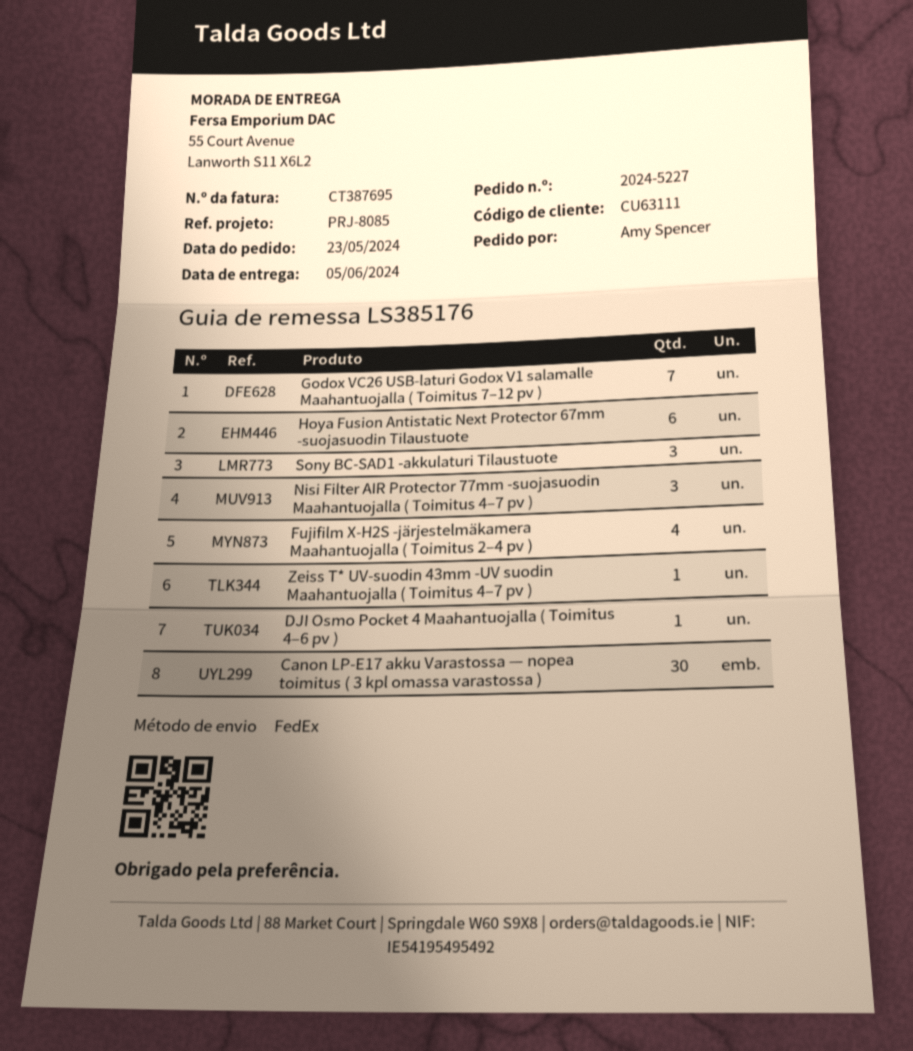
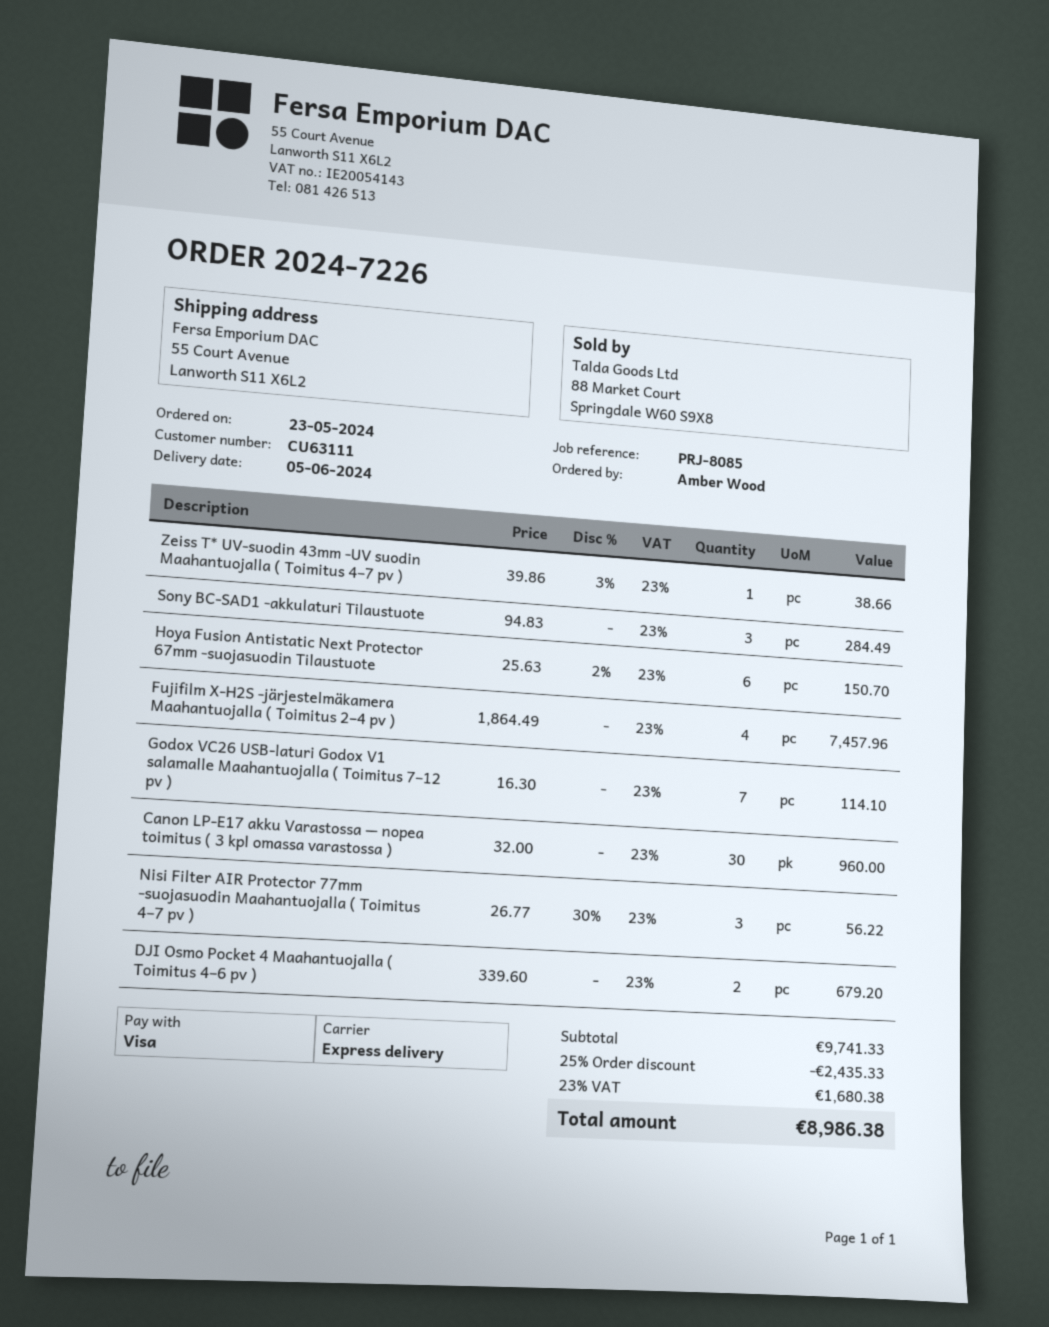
order number: 2024-5227 -> 2024-7226
ordered by: Amy Spencer -> Amber Wood
shipping method: FedEx -> express
DJI Osmo Pocket 4 Maahantuojalla ( Toimitus 4–6 pv ): 1 -> 2

